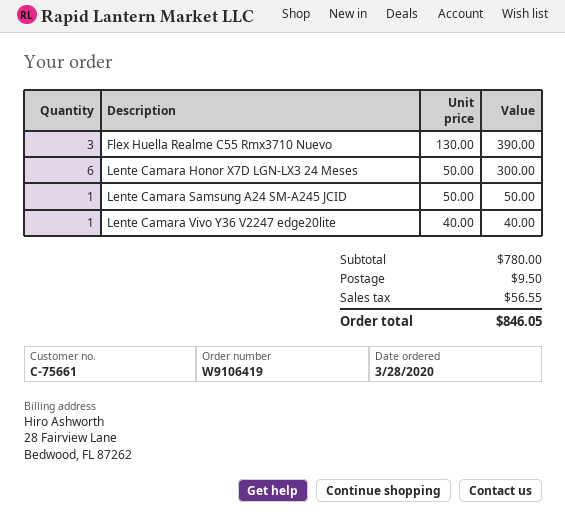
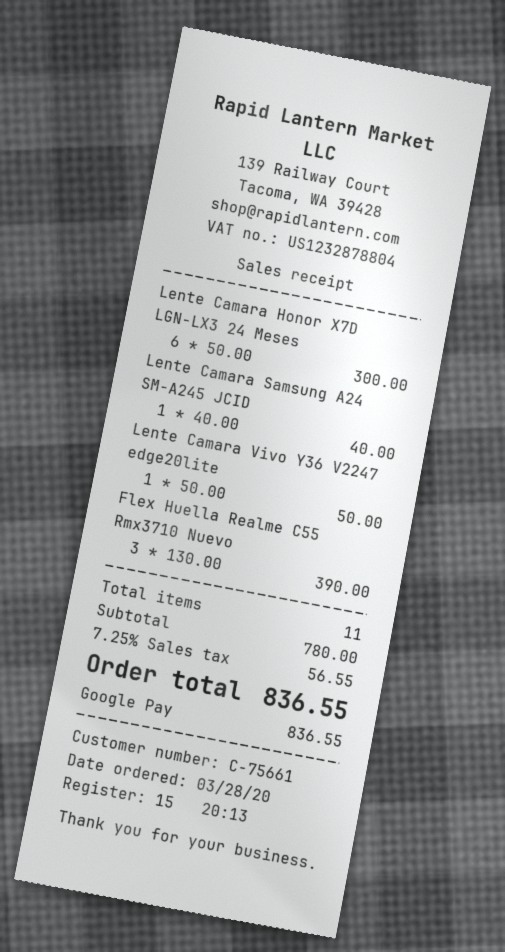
Lente Camara Samsung A24 SM-A245 JCID: 1 x 50.00 = 50.00 -> 1 x 40.00 = 40.00
Lente Camara Vivo Y36 V2247 edge20lite: 1 x 40.00 = 40.00 -> 1 x 50.00 = 50.00
shipping: 9.50 -> none
total: 846.05 -> 836.55

